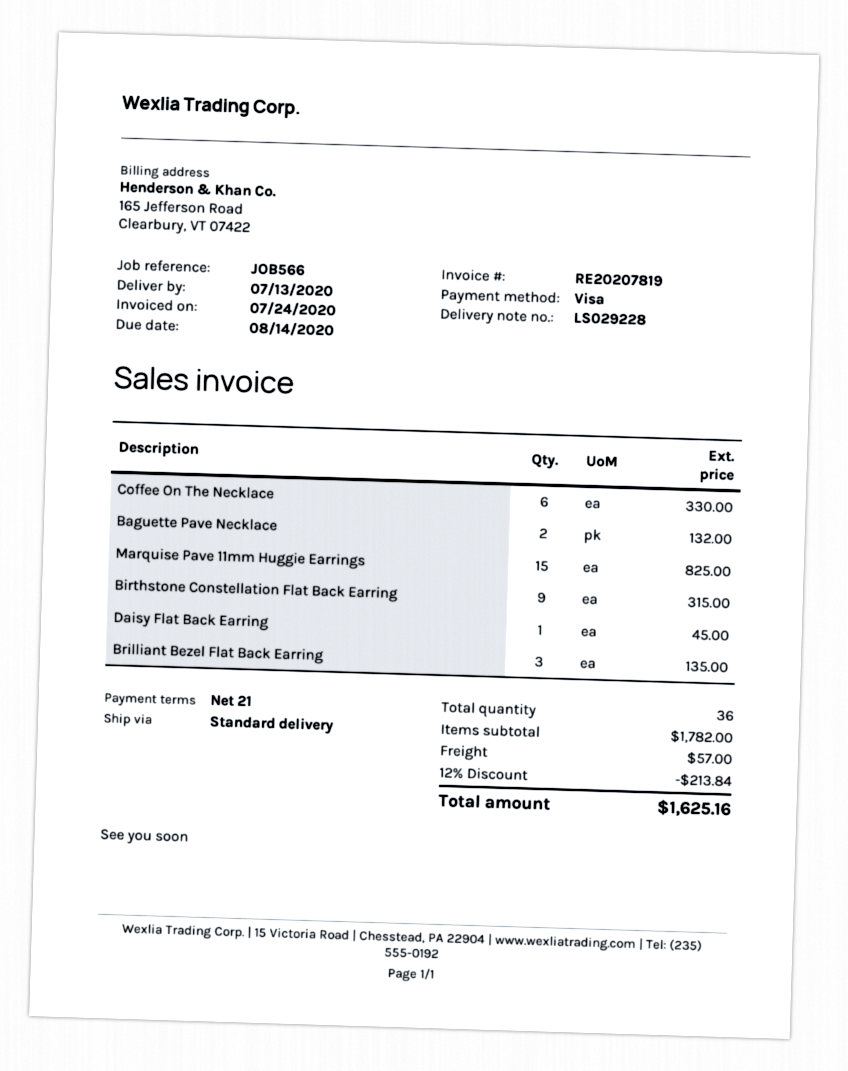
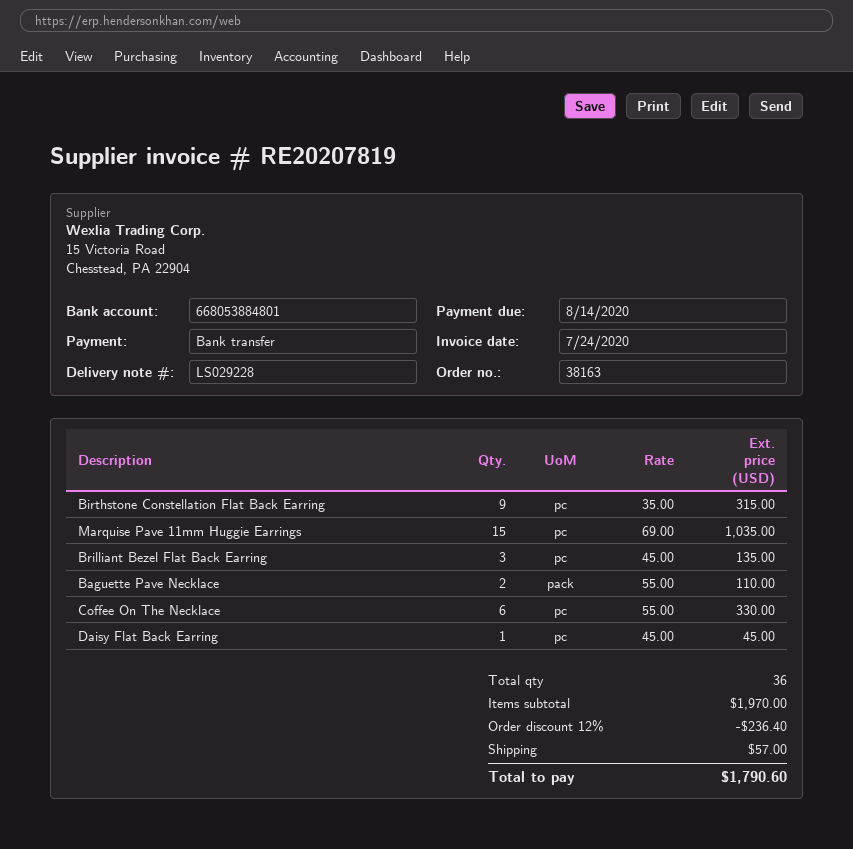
payment method: Visa -> bank transfer
Baguette Pave Necklace: 2 for 132.00 -> 2 for 110.00
Marquise Pave 11mm Huggie Earrings: 15 for 825.00 -> 15 for 1035.00
subtotal: 1782.00 -> 1970.00
discount: 12% = 213.84 -> 12% = 236.40
total: 1625.16 -> 1790.60

